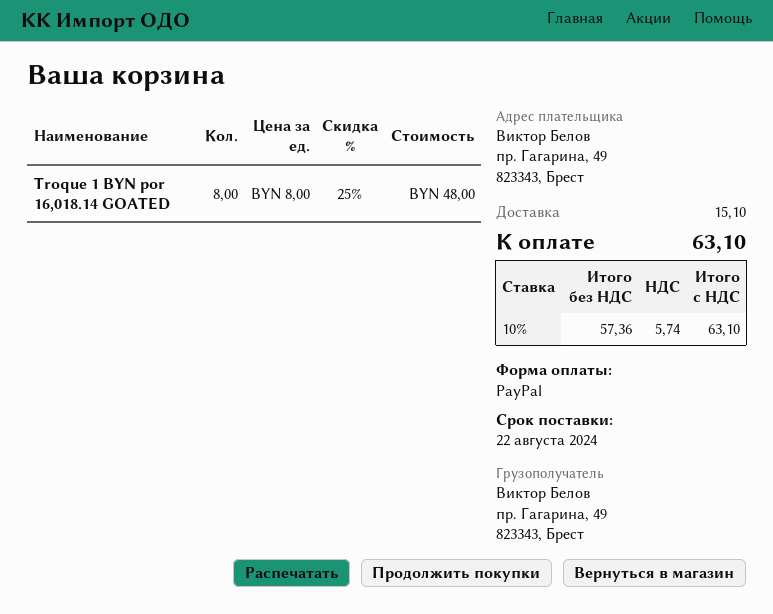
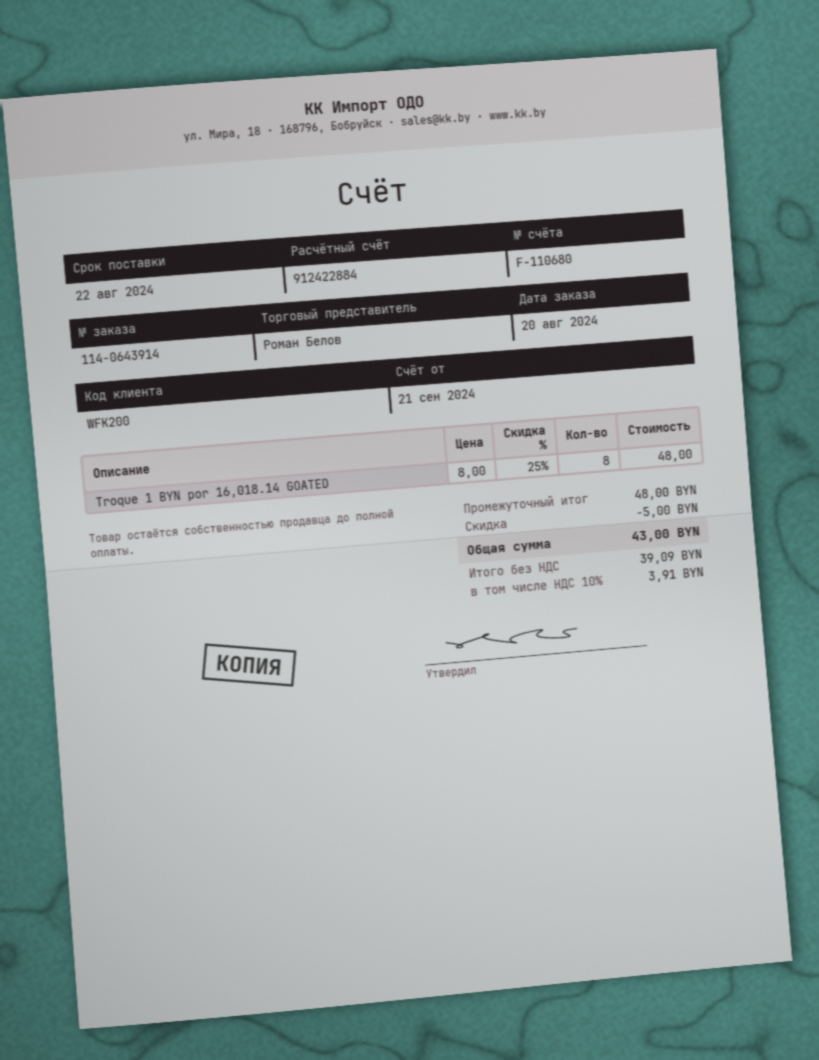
discount: none -> 5.00
shipping: 15.10 -> none
net: 57.36 -> 39.09
tax: 10% = 5.74 -> 10% = 3.91
total: 63.10 -> 43.00

